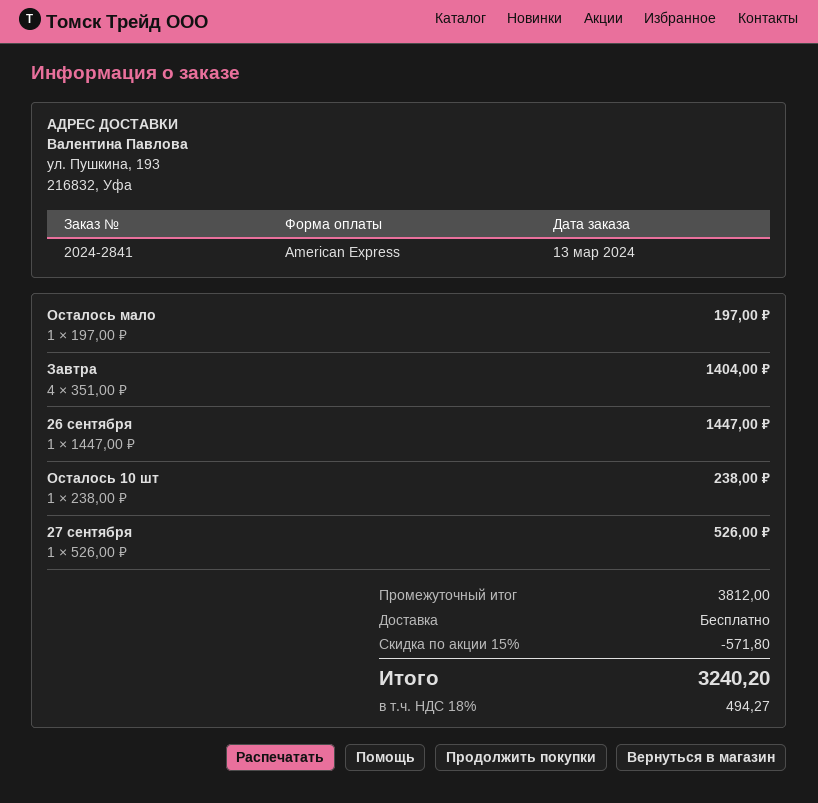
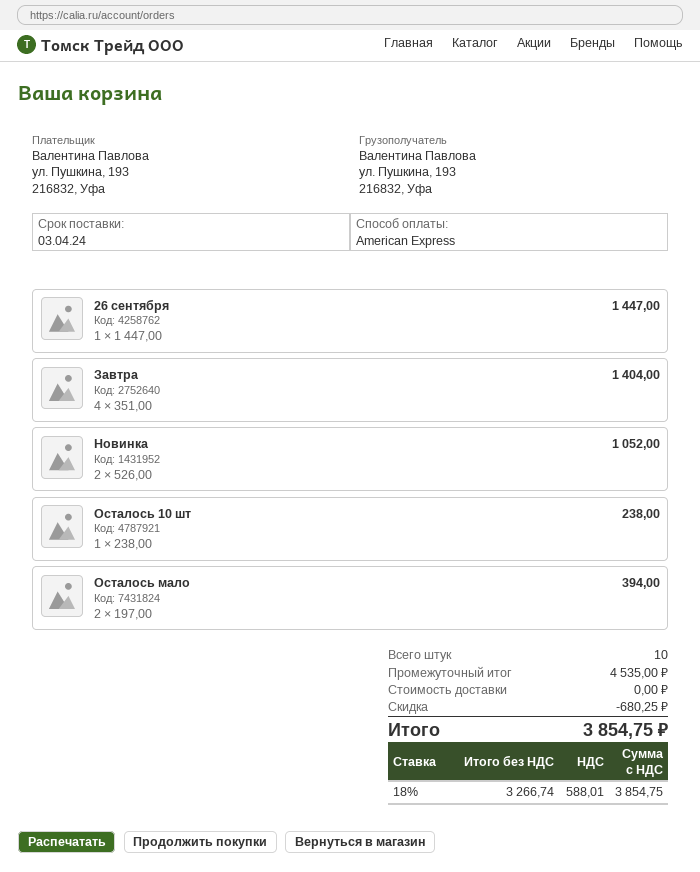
Осталось мало: 1 x 197.00 = 197.00 -> 2 x 197.00 = 394.00
27 сентября: 1 x 526.00 = 526.00 -> none
Новинка: none -> 2 x 526.00 = 1052.00
subtotal: 3812.00 -> 4535.00
discount: 571.80 -> 680.25
tax: 18% = 494.27 -> 18% = 588.01
total: 3240.20 -> 3854.75

